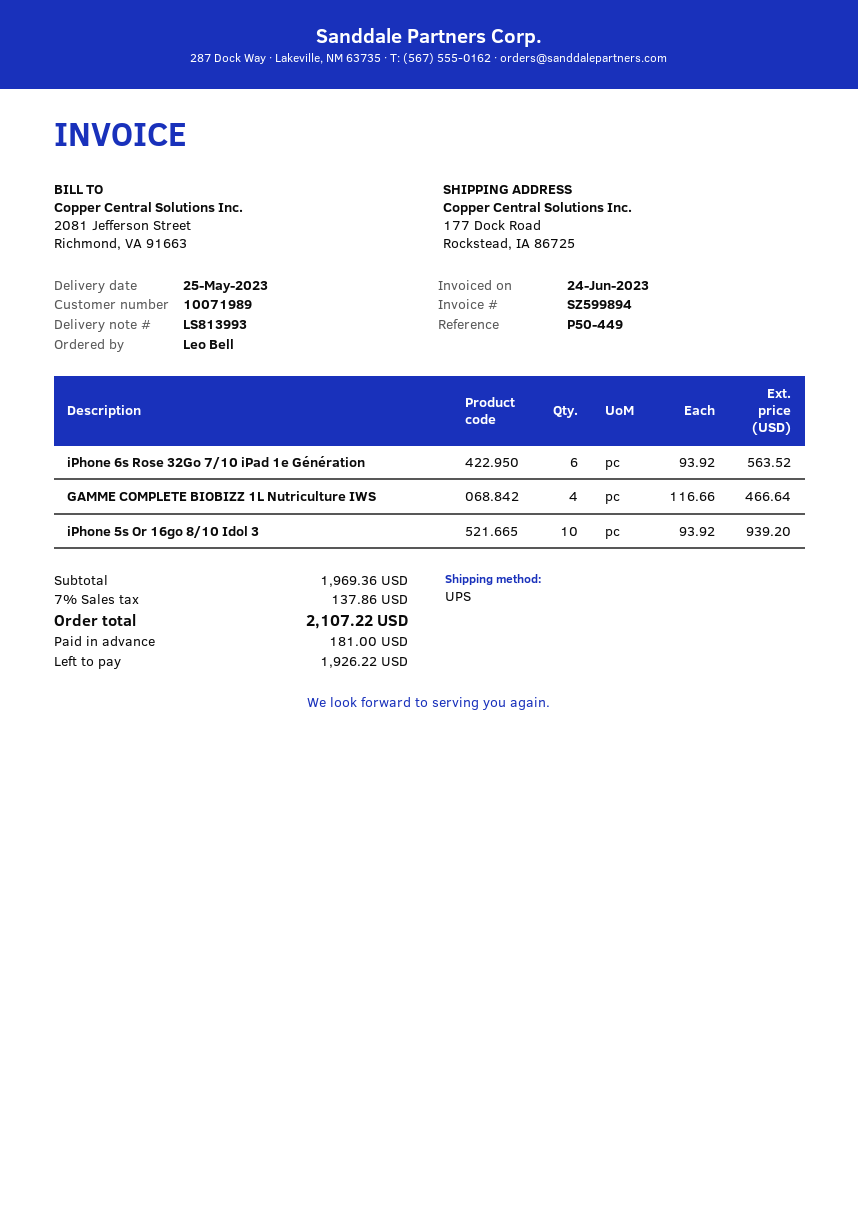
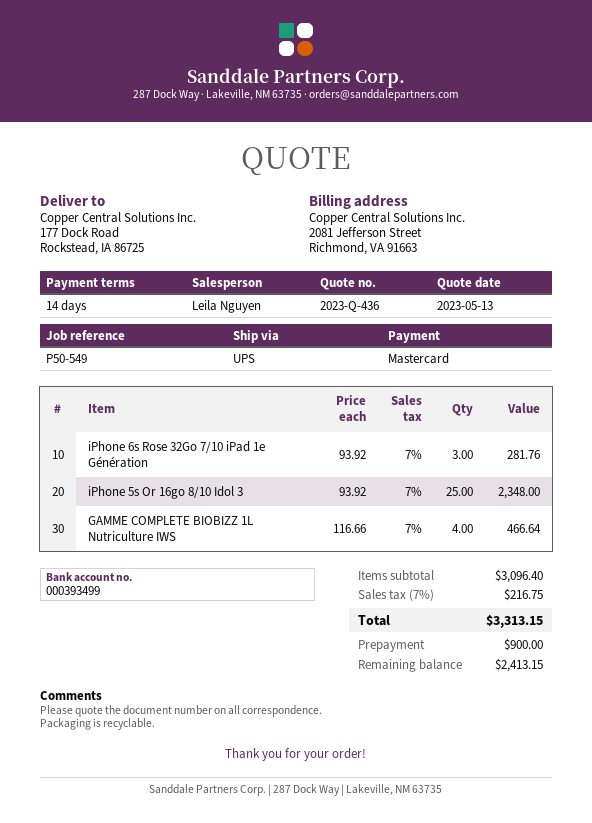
reference: P50-449 -> P50-549
iPhone 6s Rose 32Go 7/10 iPad 1e Génération: 6 x 93.92 = 563.52 -> 3 x 93.92 = 281.76
iPhone 5s Or 16go 8/10 Idol 3: 10 x 93.92 = 939.20 -> 25 x 93.92 = 2348.00
subtotal: 1969.36 -> 3096.40
tax: 7% = 137.86 -> 7% = 216.75
total: 2107.22 -> 3313.15
deposit: 181.00 -> 900.00
balance: 1926.22 -> 2413.15

